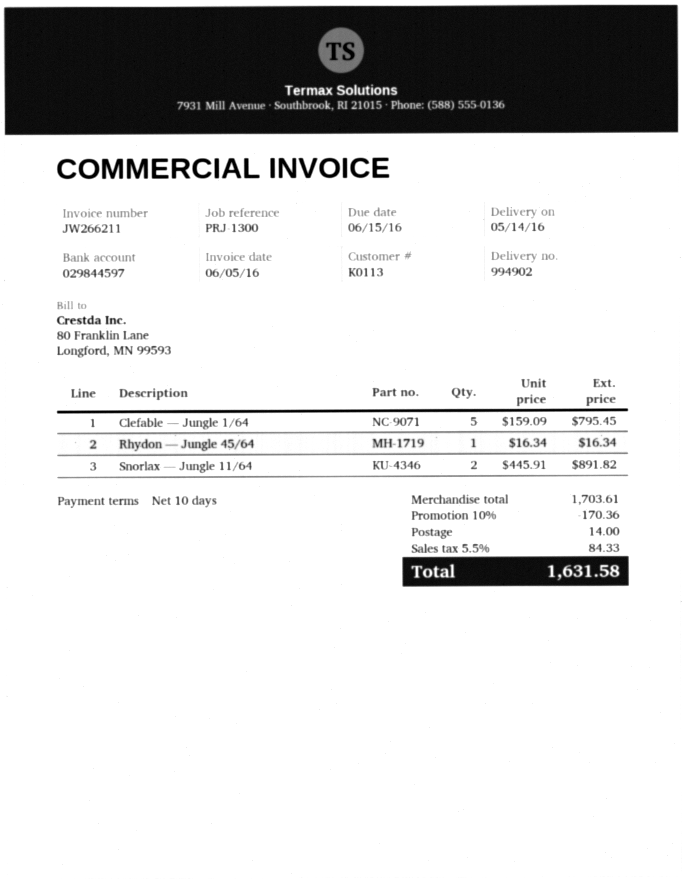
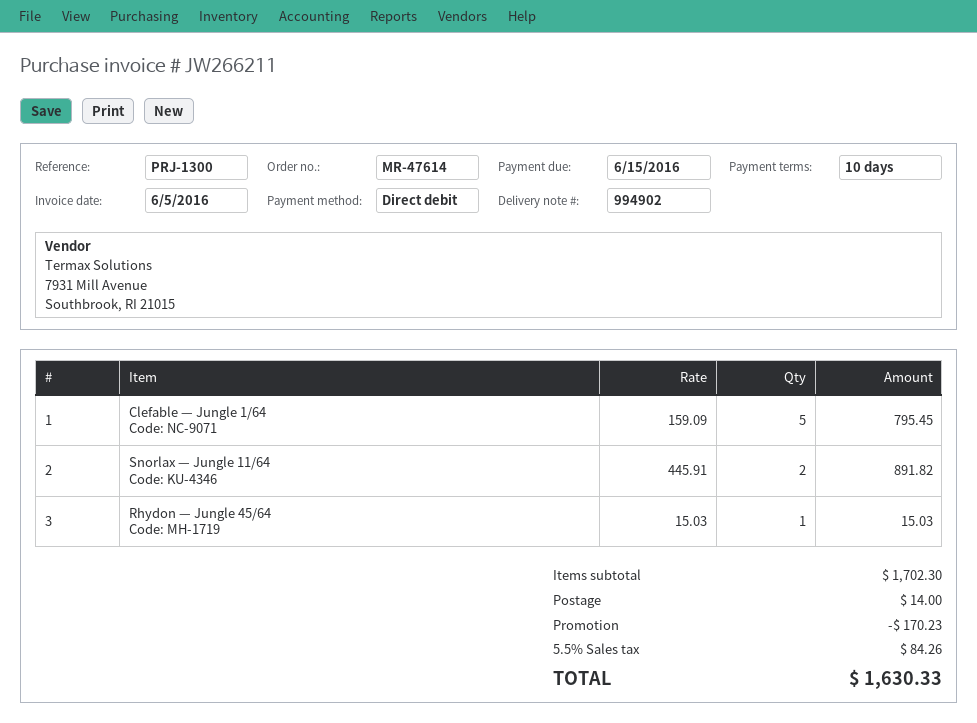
Rhydon — Jungle 45/64: 1 x 16.34 = 16.34 -> 1 x 15.03 = 15.03
subtotal: 1703.61 -> 1702.30
discount: 170.36 -> 170.23
tax: 5.5% = 84.33 -> 5.5% = 84.26
total: 1631.58 -> 1630.33

